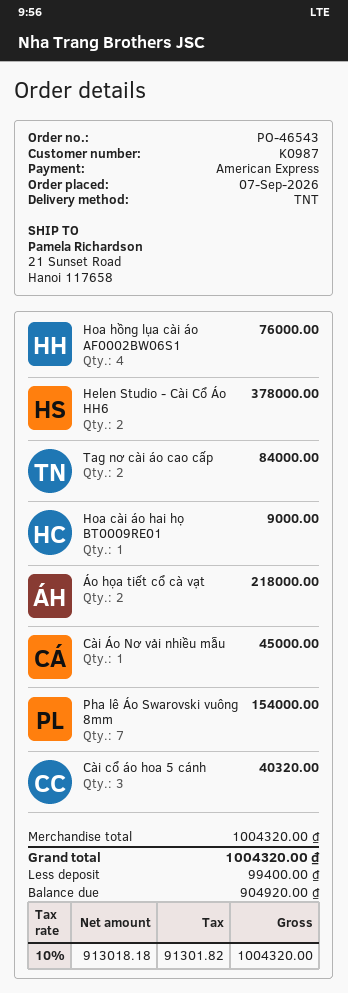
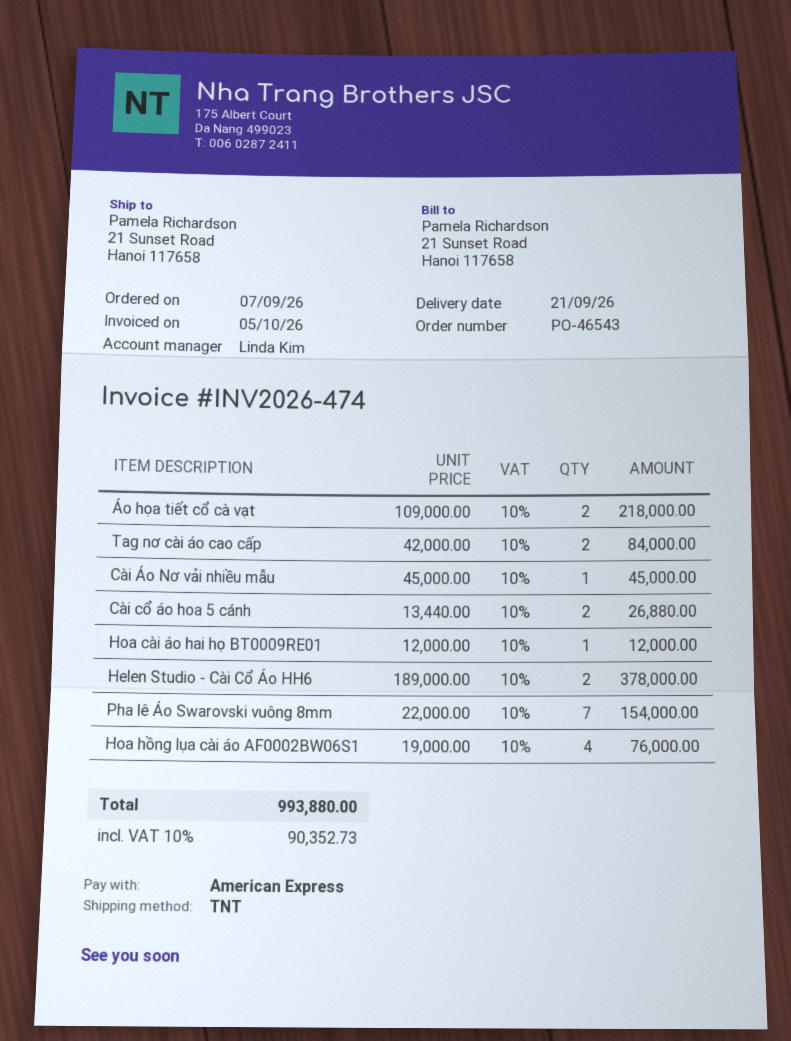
Hoa cài áo hai họ BT0009RE01: 1 for 9000.00 -> 1 for 12000.00
Cài cổ áo hoa 5 cánh: 3 for 40320.00 -> 2 for 26880.00
tax: 10% = 91301.82 -> 10% = 90352.73
total: 1004320.00 -> 993880.00

